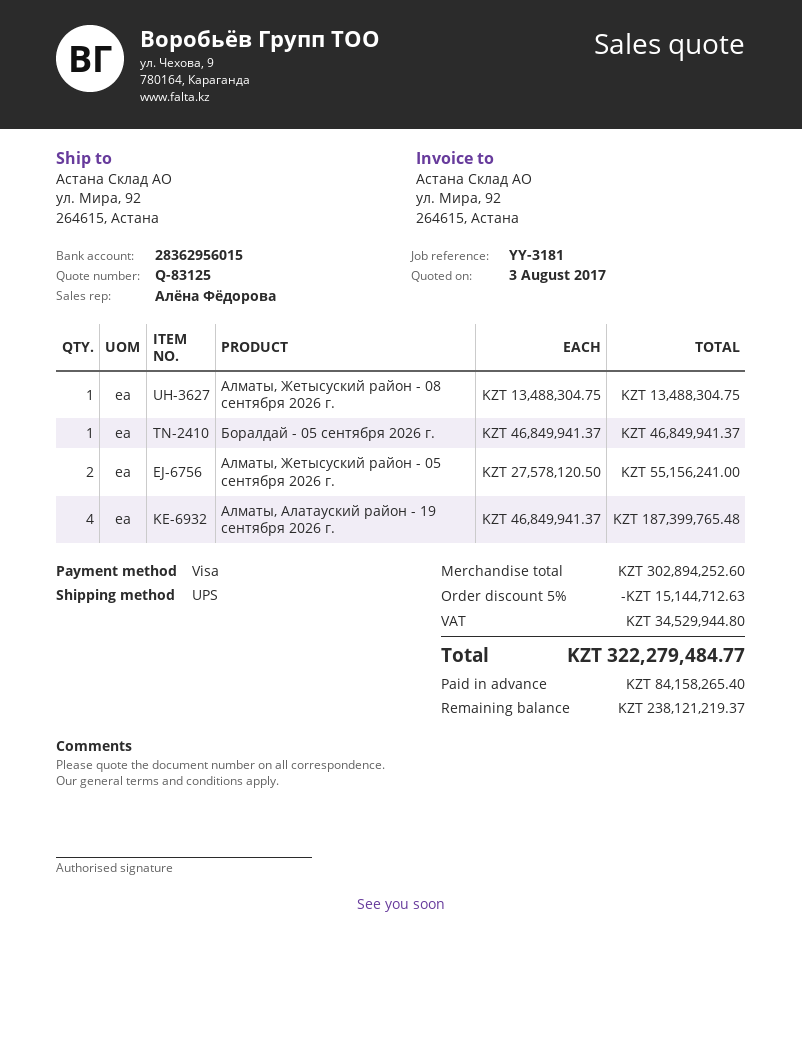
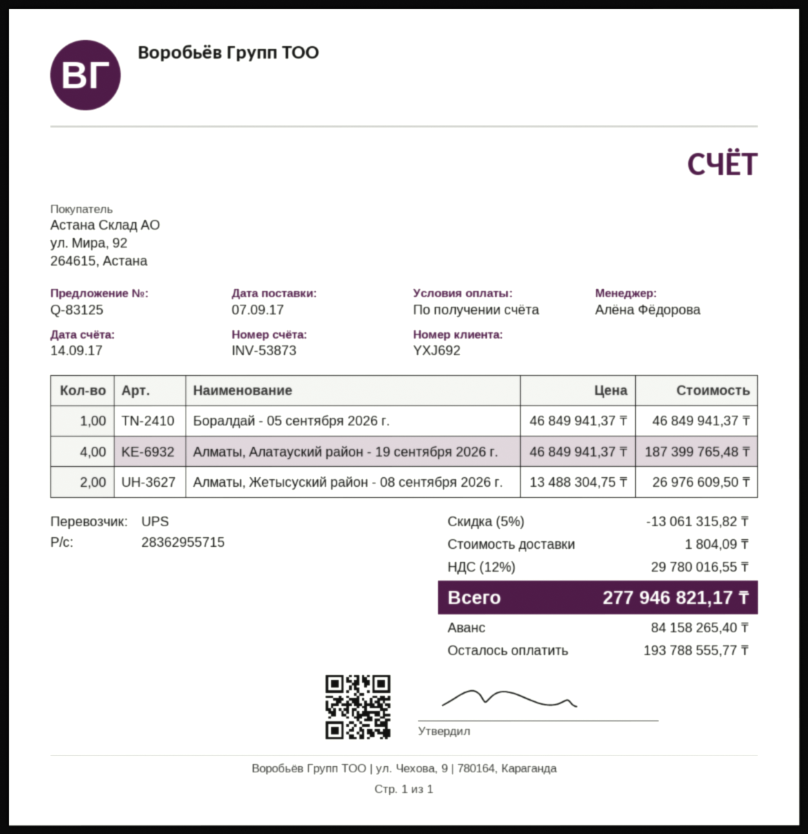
bank account: 28362956015 -> 28362955715
Алматы, Жетысуский район - 08 сентября 2026 г.: 1 x 13488304.75 = 13488304.75 -> 2 x 13488304.75 = 26976609.50
Алматы, Жетысуский район - 05 сентября 2026 г.: 2 x 27578120.50 = 55156241.00 -> none
discount: 5% = 15144712.63 -> 5% = 13061315.82
shipping: none -> 1804.09
tax: 34529944.80 -> 29780016.55
total: 322279484.77 -> 277946821.17
balance: 238121219.37 -> 193788555.77

